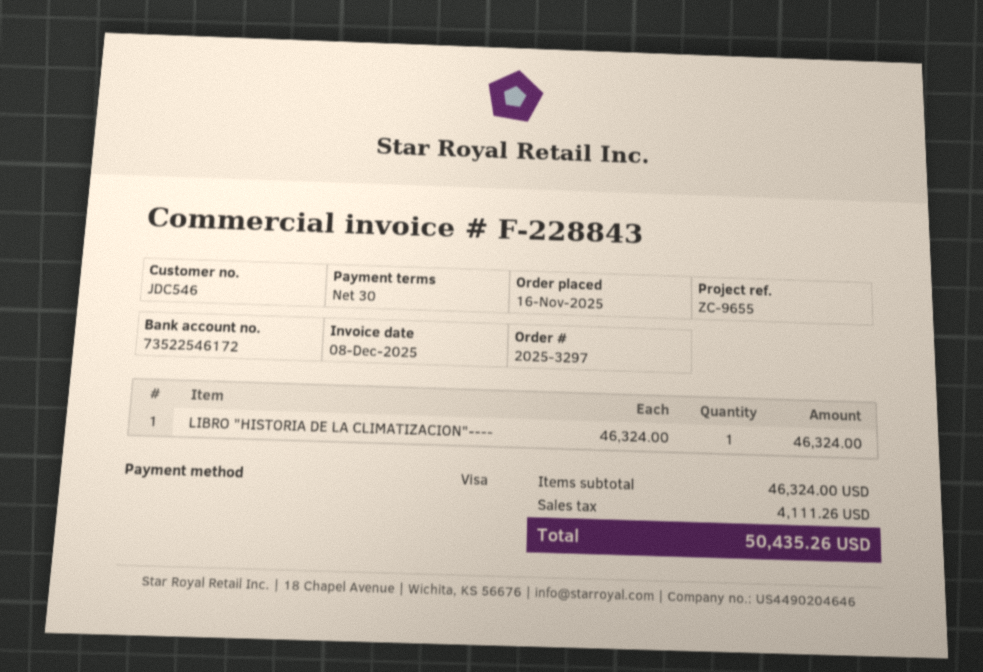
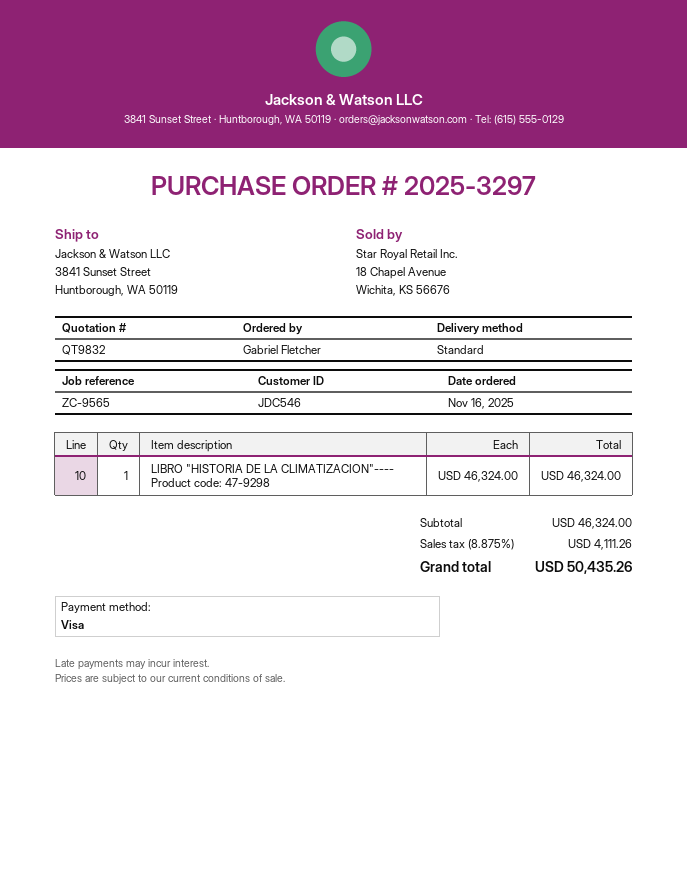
reference: ZC-9655 -> ZC-9565

